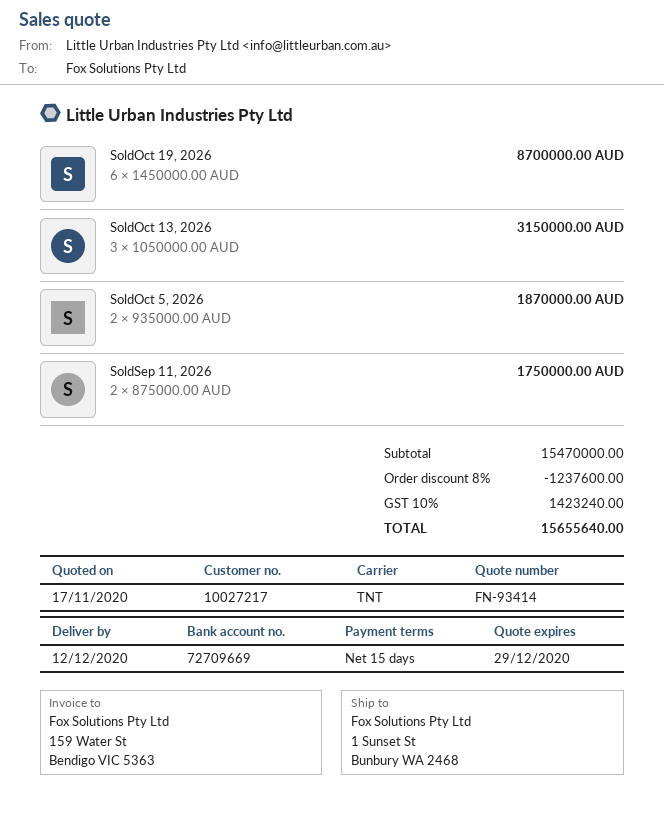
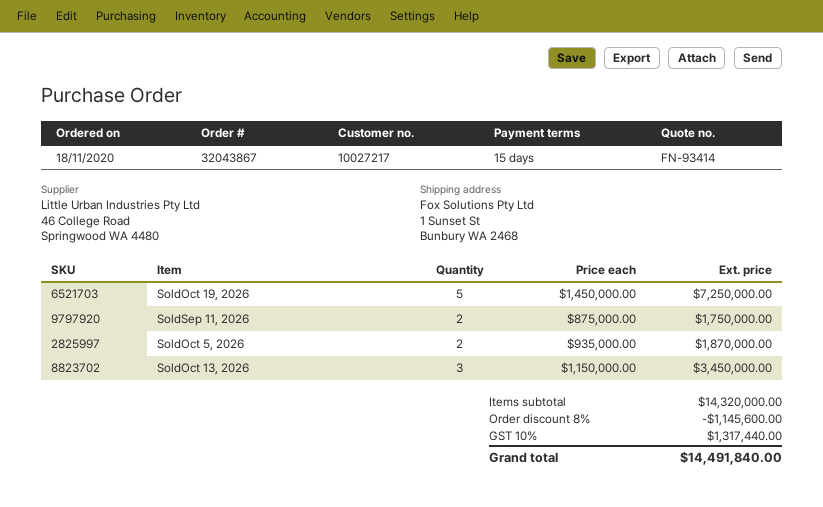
SoldOct 19, 2026: 6 x 1450000.00 = 8700000.00 -> 5 x 1450000.00 = 7250000.00
SoldOct 13, 2026: 3 x 1050000.00 = 3150000.00 -> 3 x 1150000.00 = 3450000.00
subtotal: 15470000.00 -> 14320000.00
discount: 8% = 1237600.00 -> 8% = 1145600.00
tax: 10% = 1423240.00 -> 10% = 1317440.00
total: 15655640.00 -> 14491840.00

